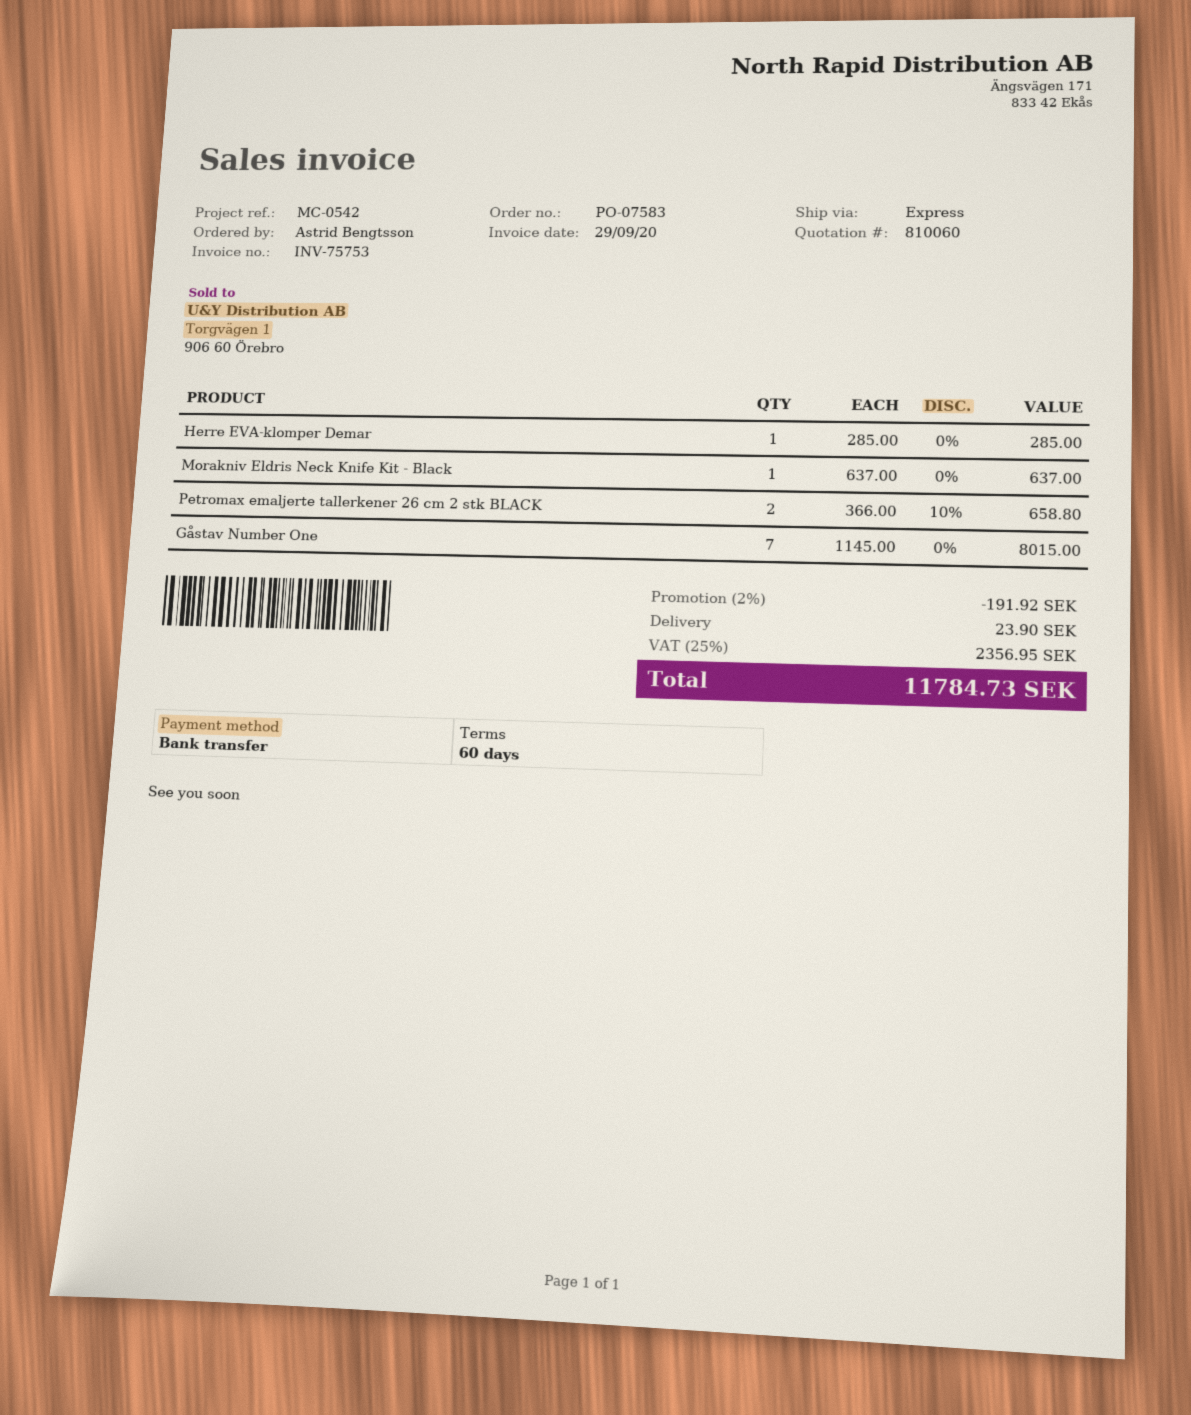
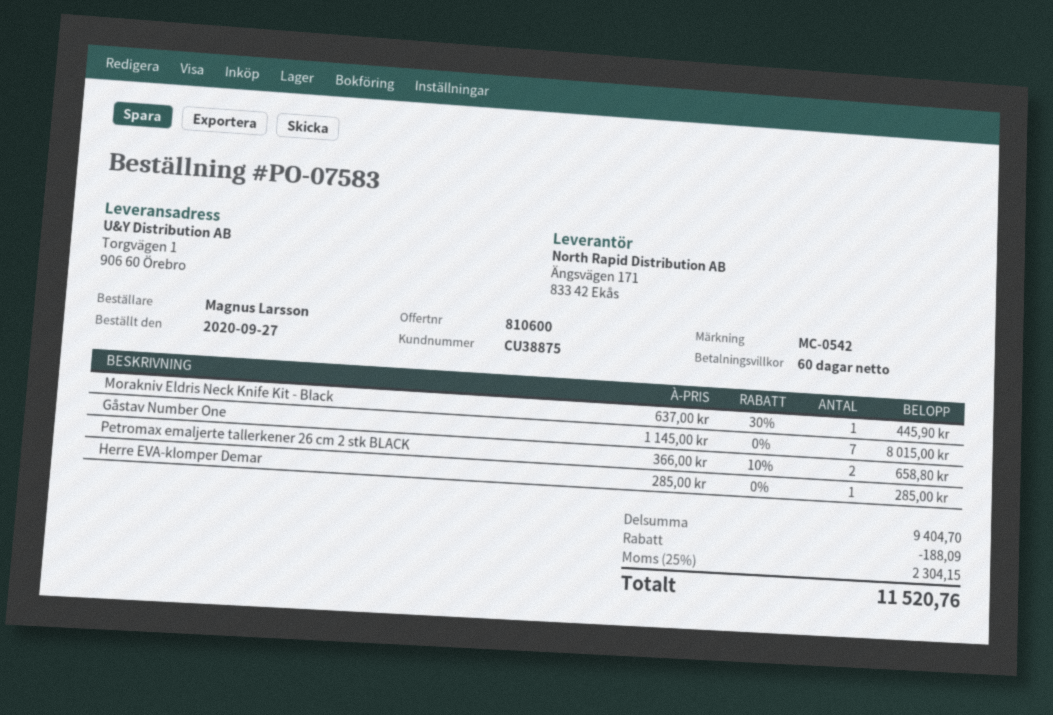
quote number: 810060 -> 810600
ordered by: Astrid Bengtsson -> Magnus Larsson
Morakniv Eldris Neck Knife Kit - Black: 1 x 637.00 = 637.00 -> 1 x 637.00 - 30% = 445.90
discount: 191.92 -> 188.09
shipping: 23.90 -> none
tax: 25% = 2356.95 -> 25% = 2304.15
total: 11784.73 -> 11520.76

